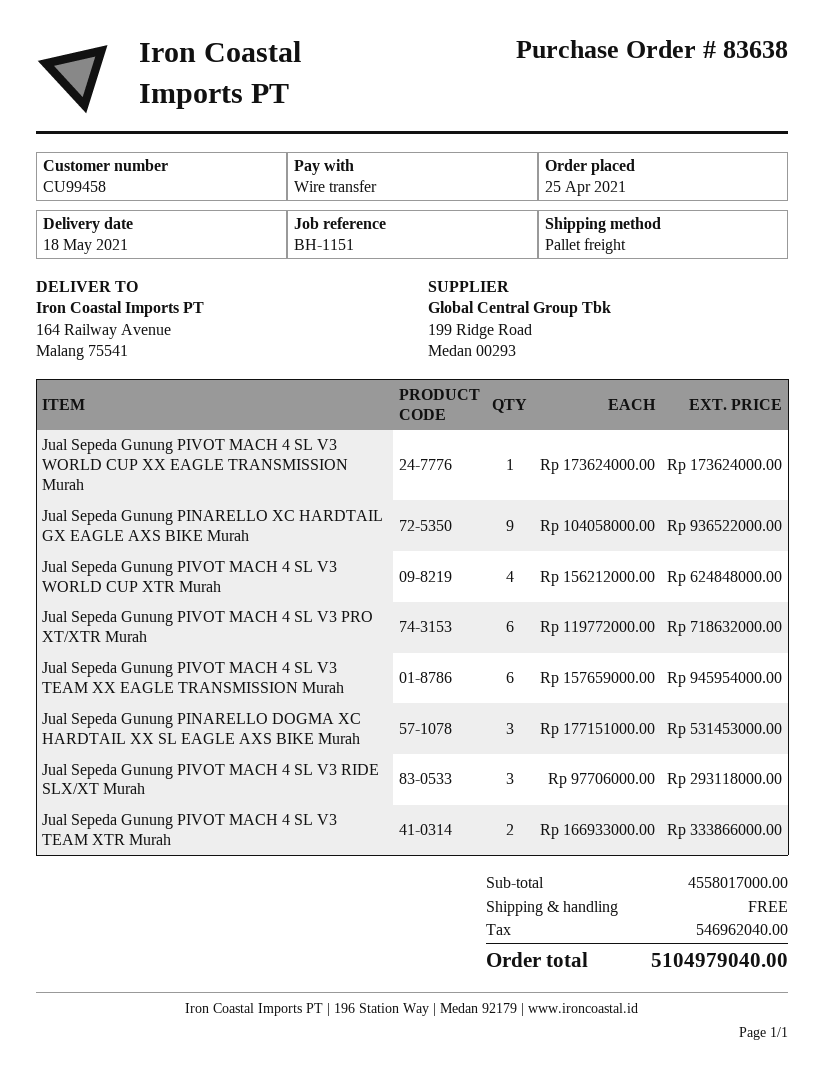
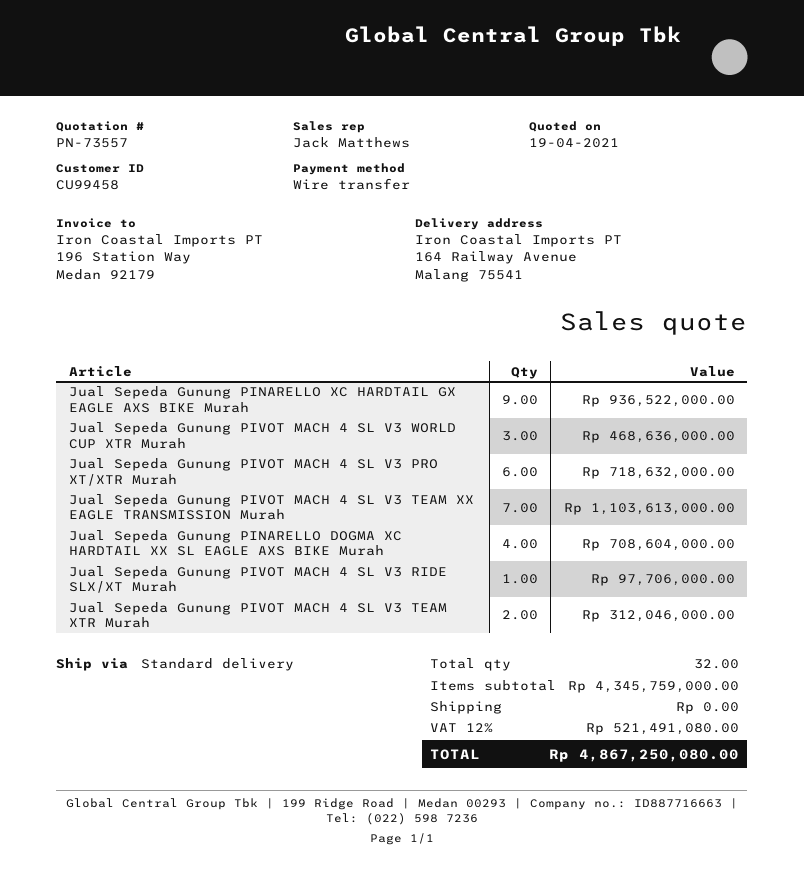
shipping method: pallet freight -> standard
Jual Sepeda Gunung PIVOT MACH 4 SL V3 WORLD CUP XX EAGLE TRANSMISSION Murah: 1 for 173624000.00 -> none
Jual Sepeda Gunung PIVOT MACH 4 SL V3 WORLD CUP XTR Murah: 4 for 624848000.00 -> 3 for 468636000.00
Jual Sepeda Gunung PIVOT MACH 4 SL V3 TEAM XX EAGLE TRANSMISSION Murah: 6 for 945954000.00 -> 7 for 1103613000.00
Jual Sepeda Gunung PINARELLO DOGMA XC HARDTAIL XX SL EAGLE AXS BIKE Murah: 3 for 531453000.00 -> 4 for 708604000.00
Jual Sepeda Gunung PIVOT MACH 4 SL V3 RIDE SLX/XT Murah: 3 for 293118000.00 -> 1 for 97706000.00
Jual Sepeda Gunung PIVOT MACH 4 SL V3 TEAM XTR Murah: 2 for 333866000.00 -> 2 for 312046000.00
subtotal: 4558017000.00 -> 4345759000.00
tax: 546962040.00 -> 521491080.00
total: 5104979040.00 -> 4867250080.00

